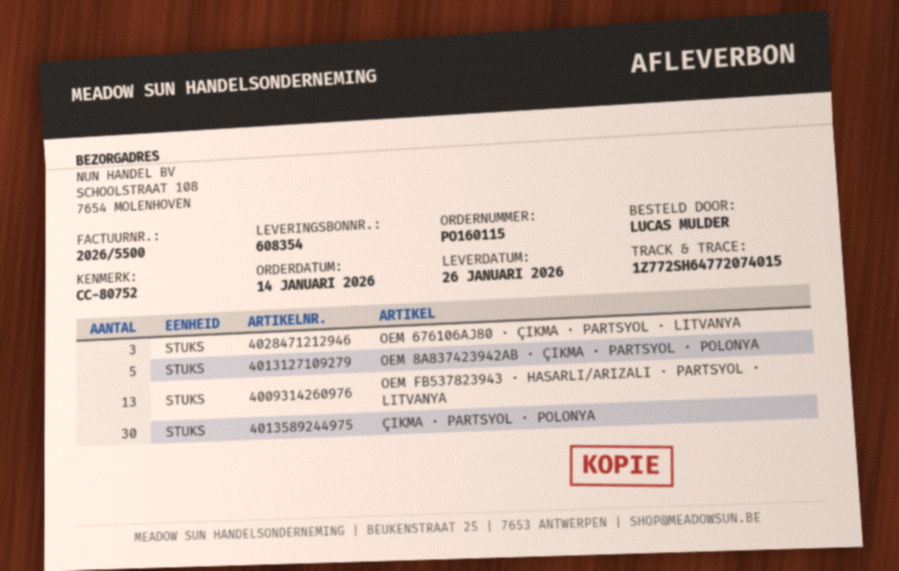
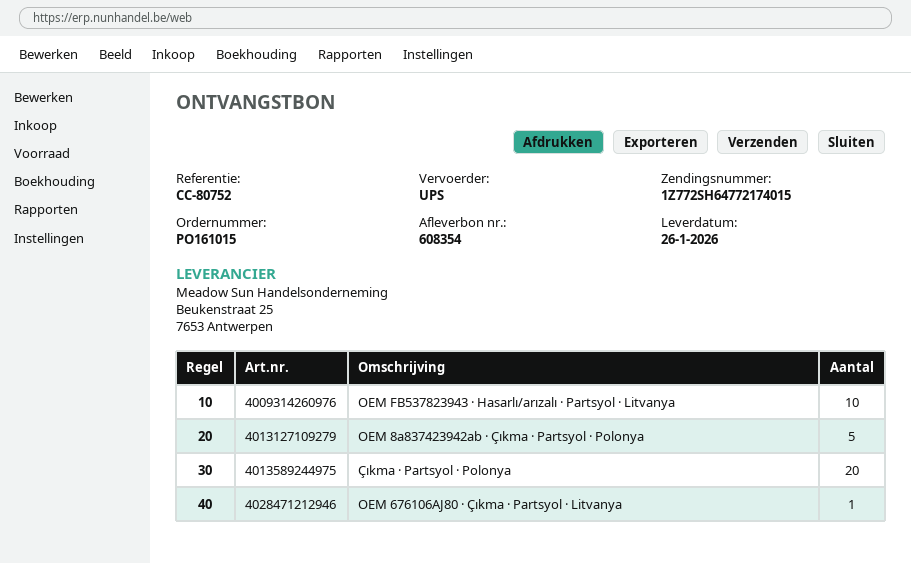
order number: PO160115 -> PO161015
tracking number: 1Z772SH64772074015 -> 1Z772SH64772174015
OEM 676106AJ80 · ÇIKMA · PARTSYOL · LITVANYA: 3 -> 1
OEM FB537823943 · HASARLI/ARIZALI · PARTSYOL · LITVANYA: 13 -> 10
ÇIKMA · PARTSYOL · POLONYA: 30 -> 20

